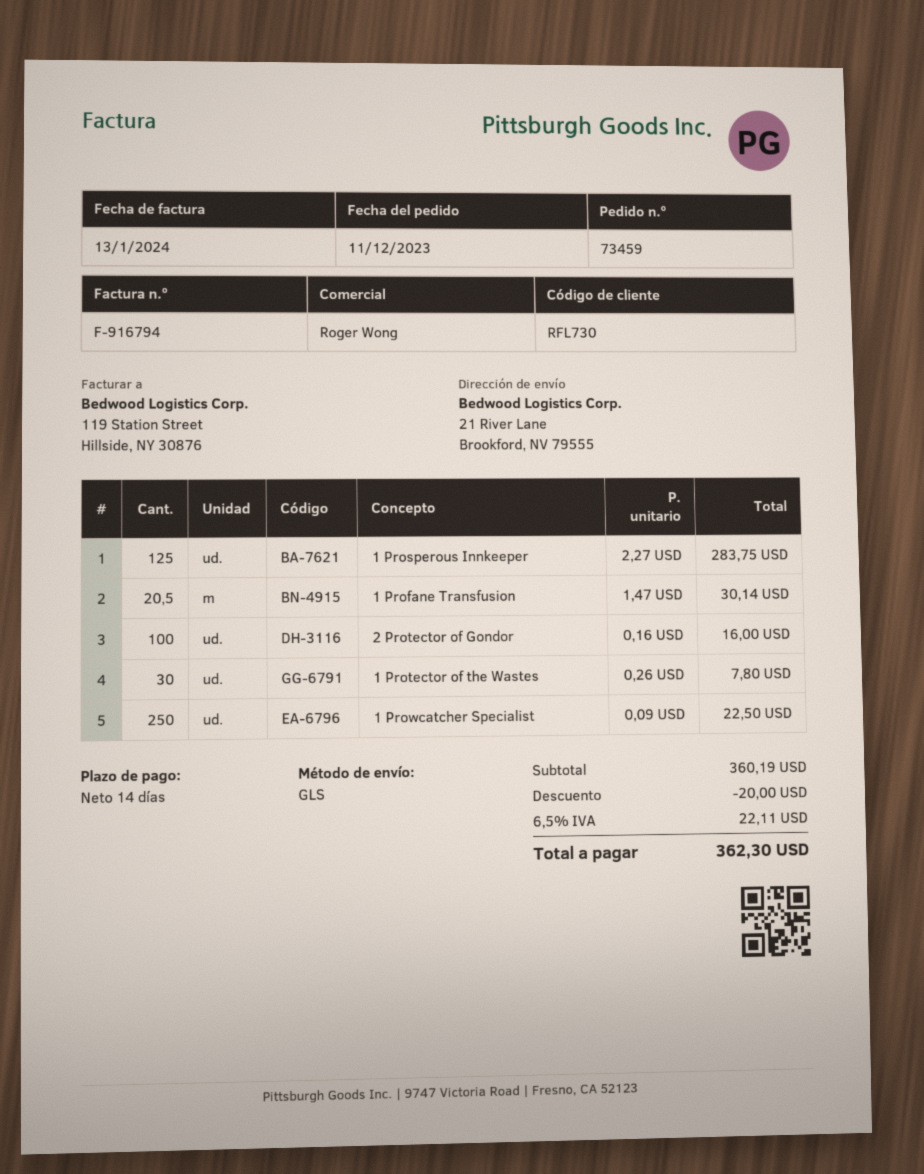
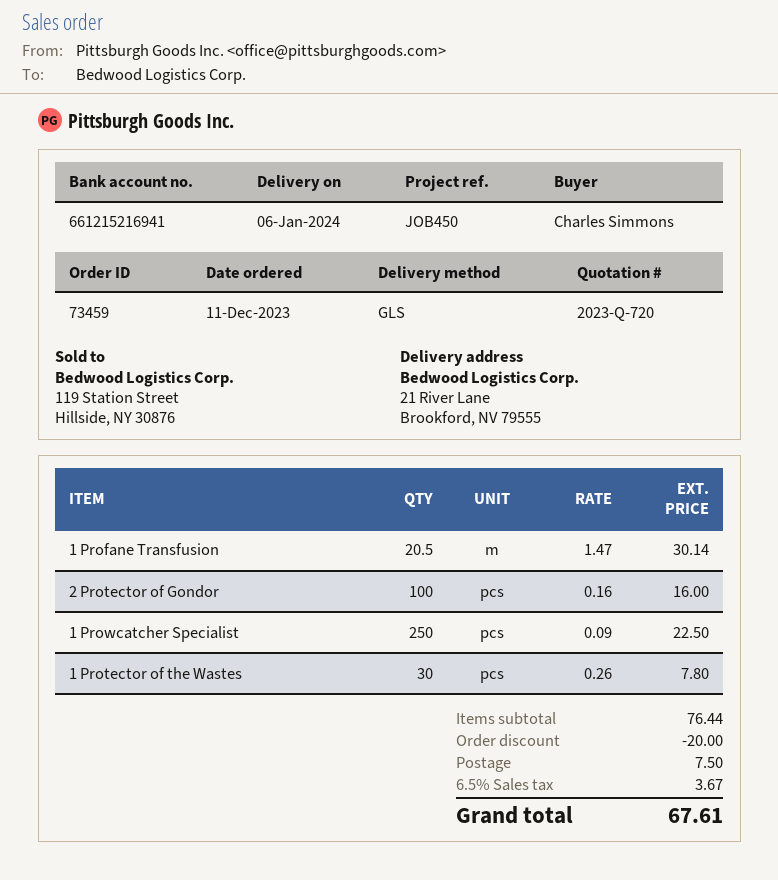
1 Prosperous Innkeeper: 125 x 2.27 = 283.75 -> none
subtotal: 360.19 -> 76.44
shipping: none -> 7.50
tax: 6.5% = 22.11 -> 6.5% = 3.67
total: 362.30 -> 67.61

